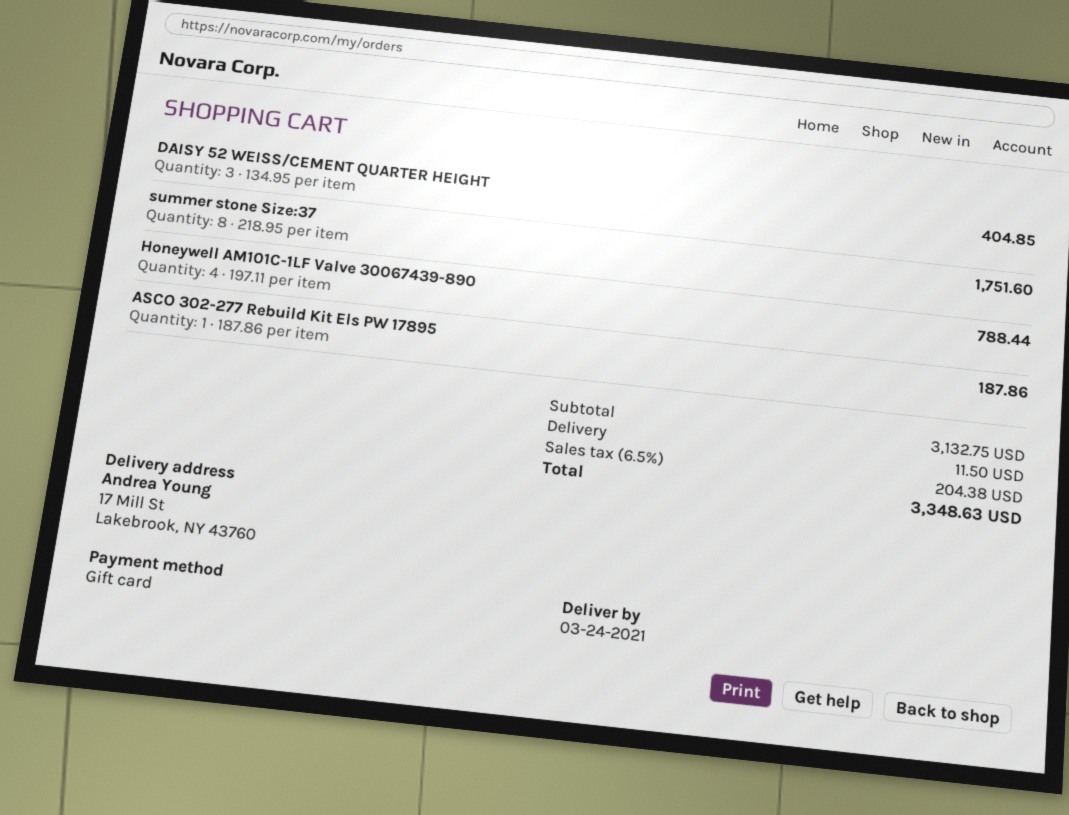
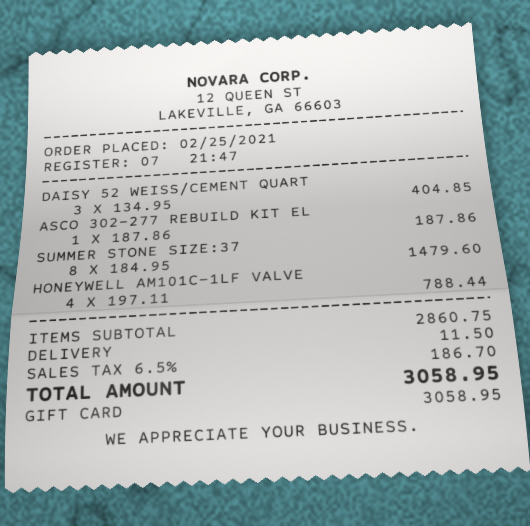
summer stone Size:37: 8 x 218.95 = 1751.60 -> 8 x 184.95 = 1479.60
subtotal: 3132.75 -> 2860.75
tax: 6.5% = 204.38 -> 6.5% = 186.70
total: 3348.63 -> 3058.95

